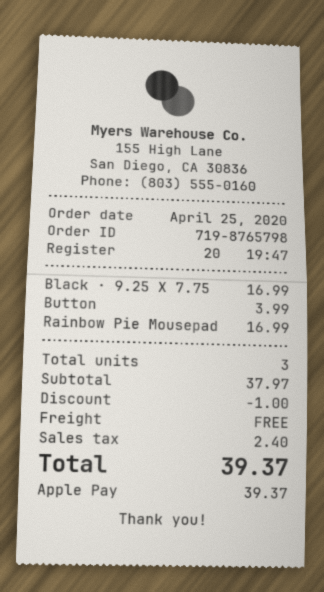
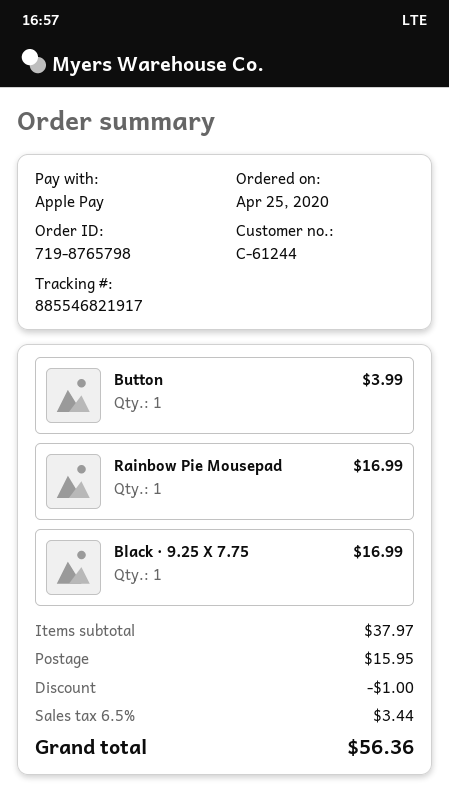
shipping: 0.00 -> 15.95
tax: 2.40 -> 3.44
total: 39.37 -> 56.36

